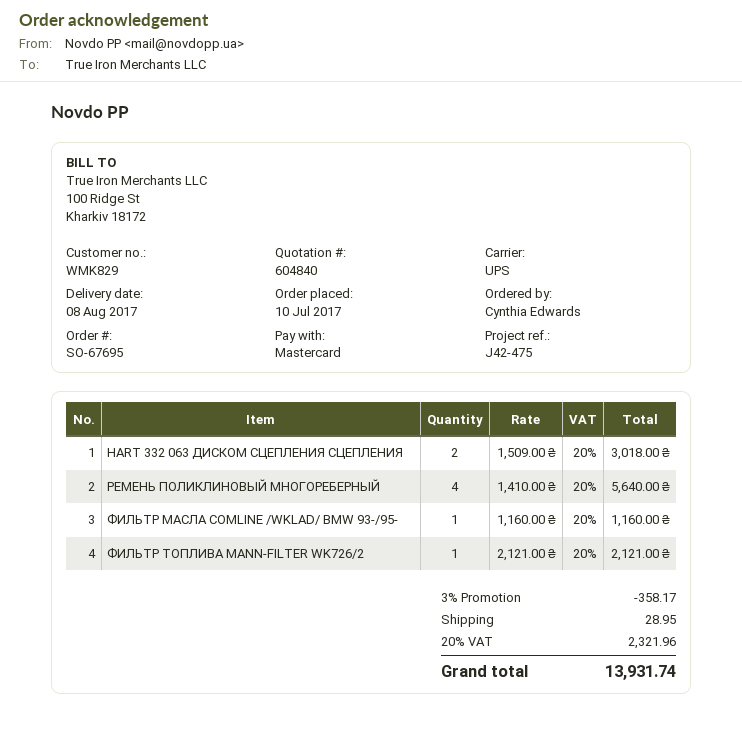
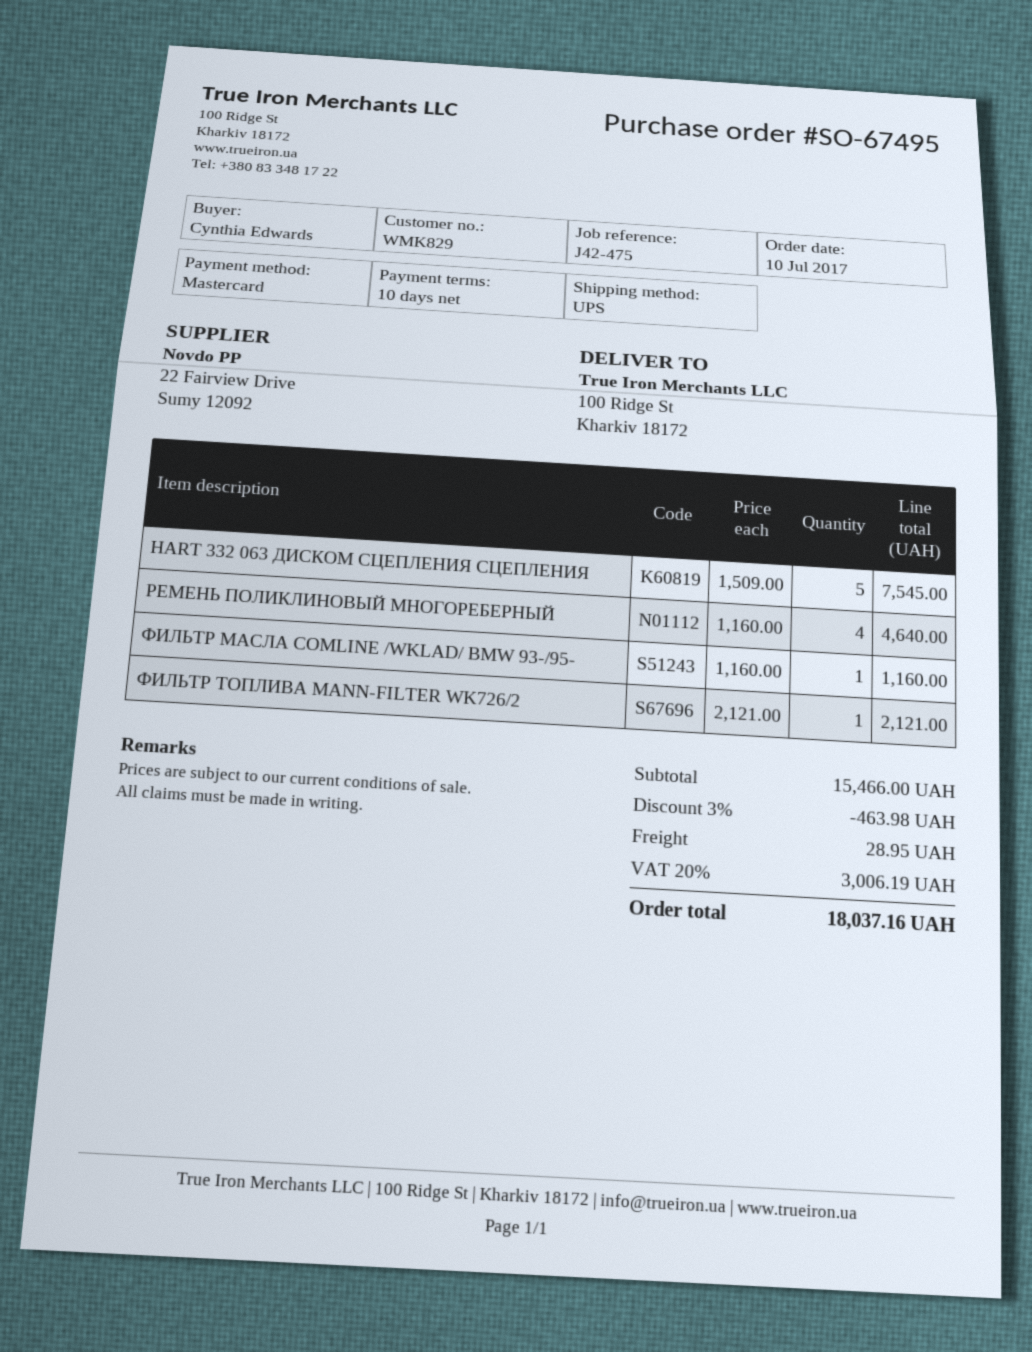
order number: SO-67695 -> SO-67495
HART 332 063 ДИСКОМ СЦЕПЛЕНИЯ СЦЕПЛЕНИЯ: 2 x 1509.00 = 3018.00 -> 5 x 1509.00 = 7545.00
РЕМЕНЬ ПОЛИКЛИНОВЫЙ МНОГОРЕБЕРНЫЙ: 4 x 1410.00 = 5640.00 -> 4 x 1160.00 = 4640.00
discount: 3% = 358.17 -> 3% = 463.98
tax: 20% = 2321.96 -> 20% = 3006.19
total: 13931.74 -> 18037.16

